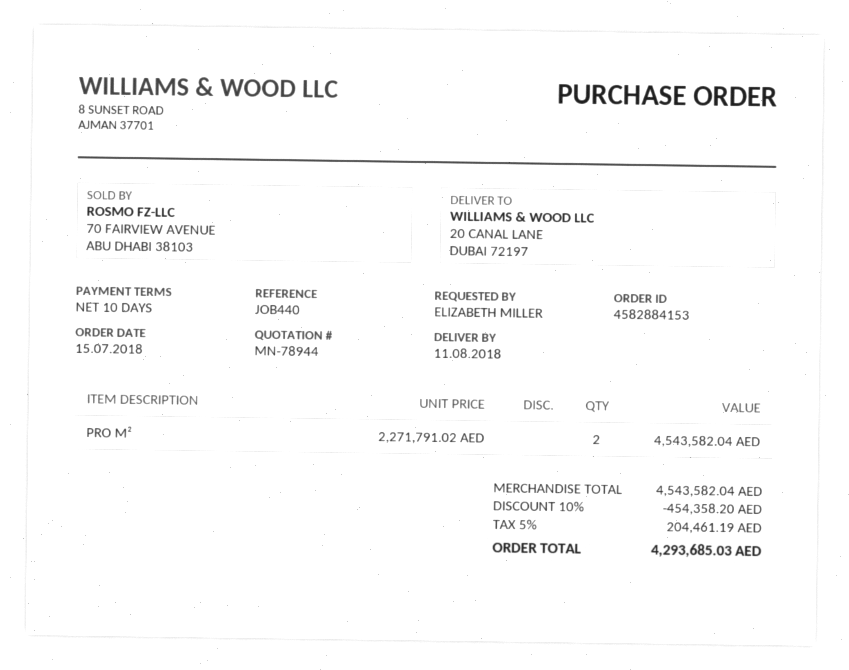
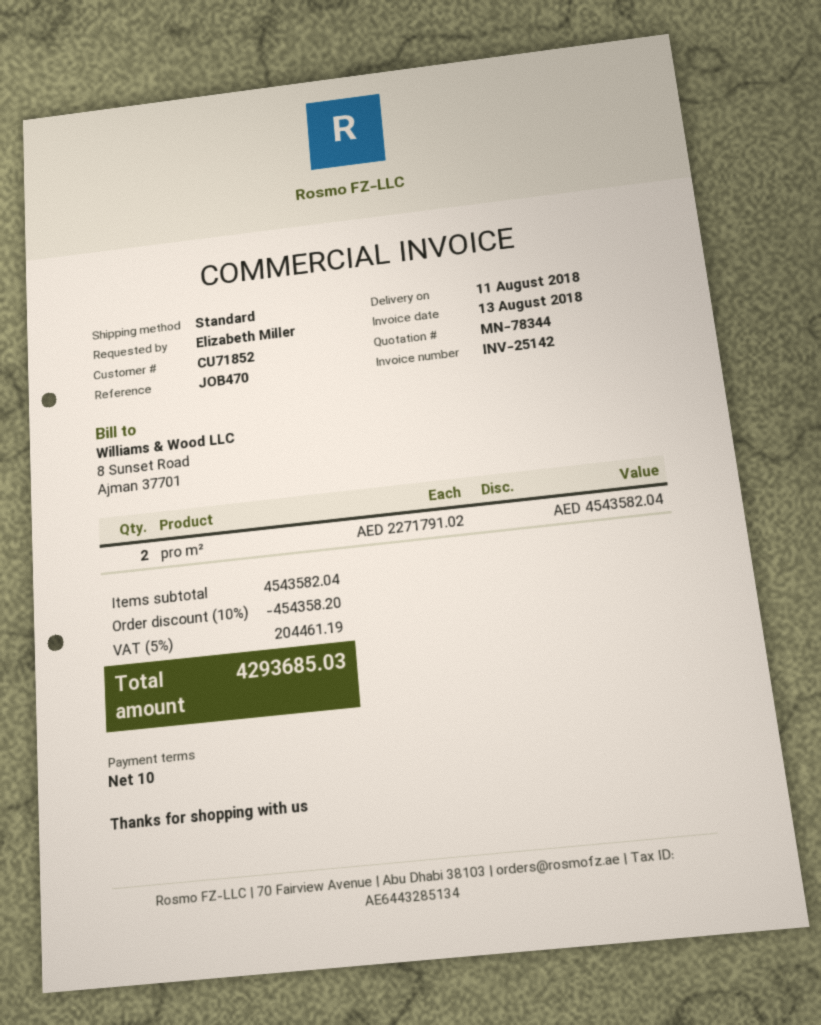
quote number: MN-78944 -> MN-78344
reference: JOB440 -> JOB470

